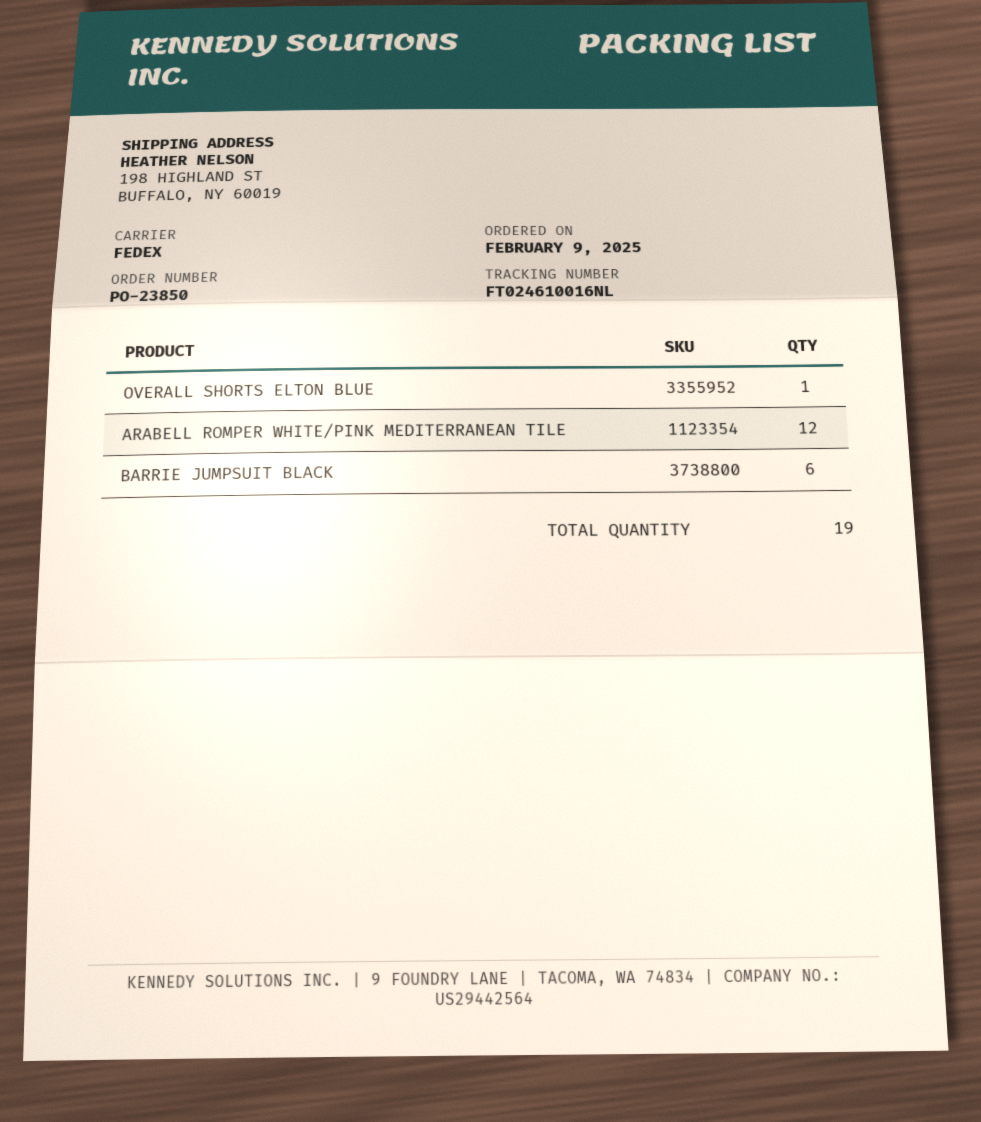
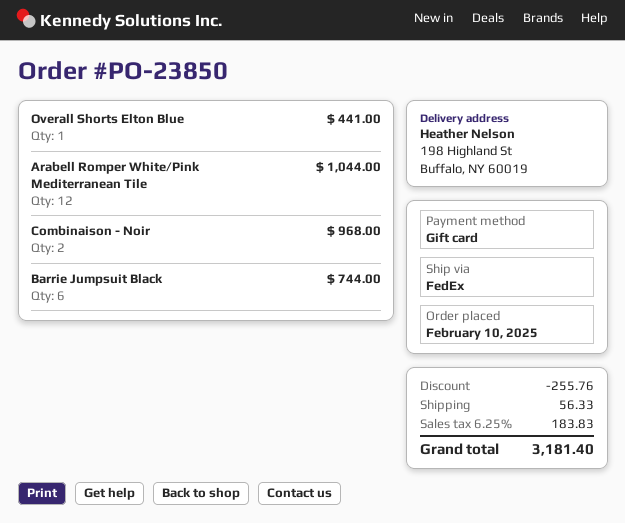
order date: 2025-02-09 -> 2025-02-10
Combinaison - Noir: none -> 2

